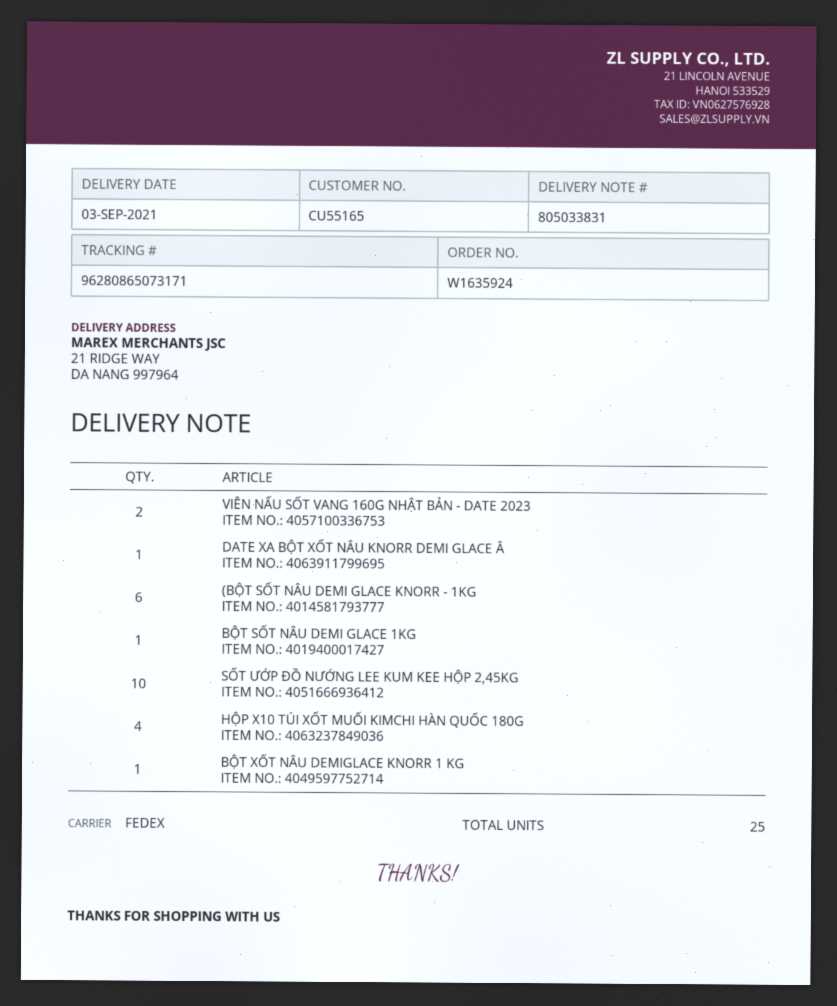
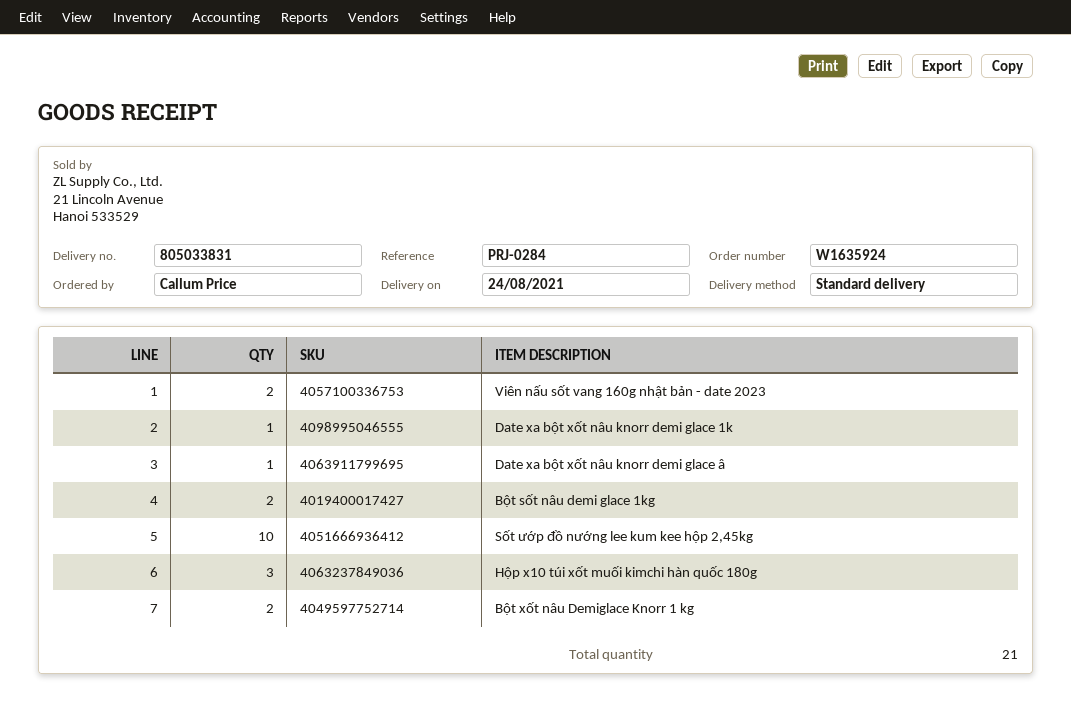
delivery date: 2021-09-03 -> 2021-08-24
shipping method: FedEx -> standard
(BỘT SỐT NÂU DEMI GLACE KNORR - 1KG: 6 -> none
BỘT SỐT NÂU DEMI GLACE 1KG: 1 -> 2
HỘP X10 TÚI XỐT MUỐI KIMCHI HÀN QUỐC 180G: 4 -> 3
BỘT XỐT NÂU DEMIGLACE KNORR 1 KG: 1 -> 2
Date xa bột xốt nâu knorr demi glace 1k: none -> 1
total quantity: 25 -> 21

